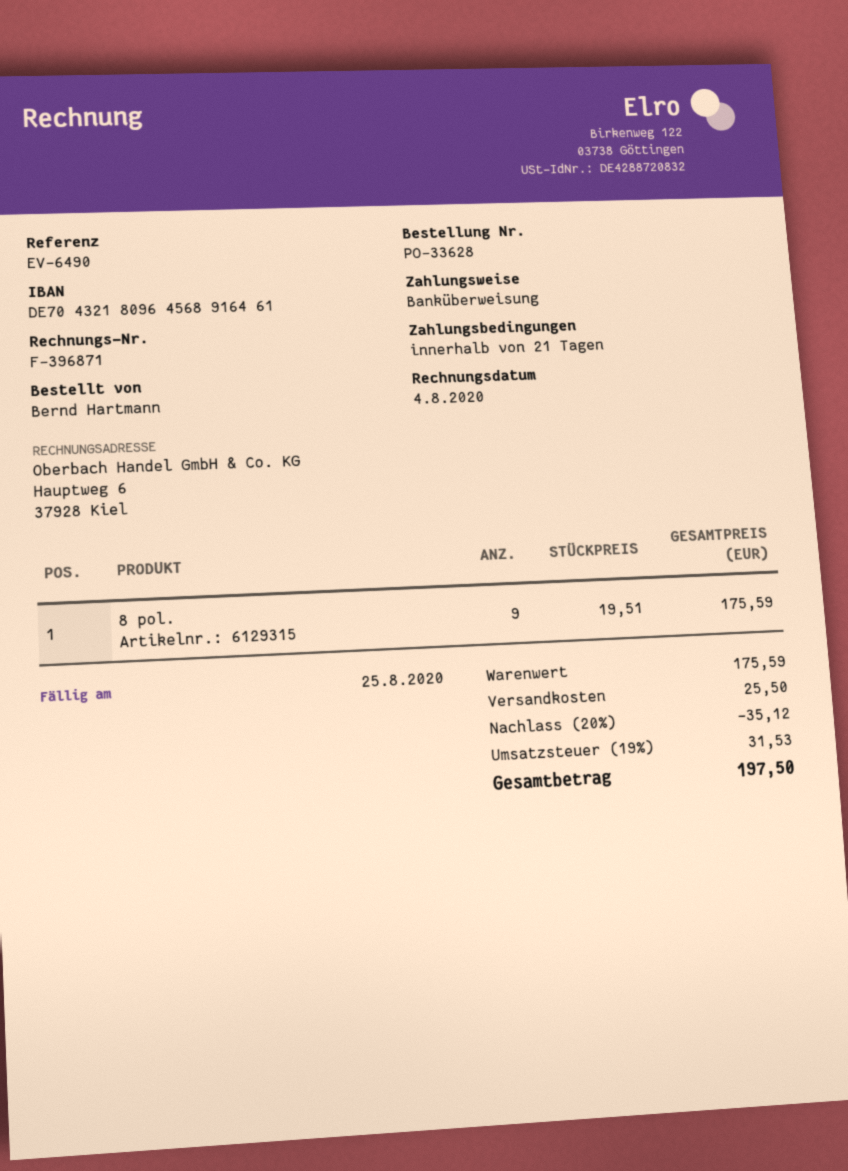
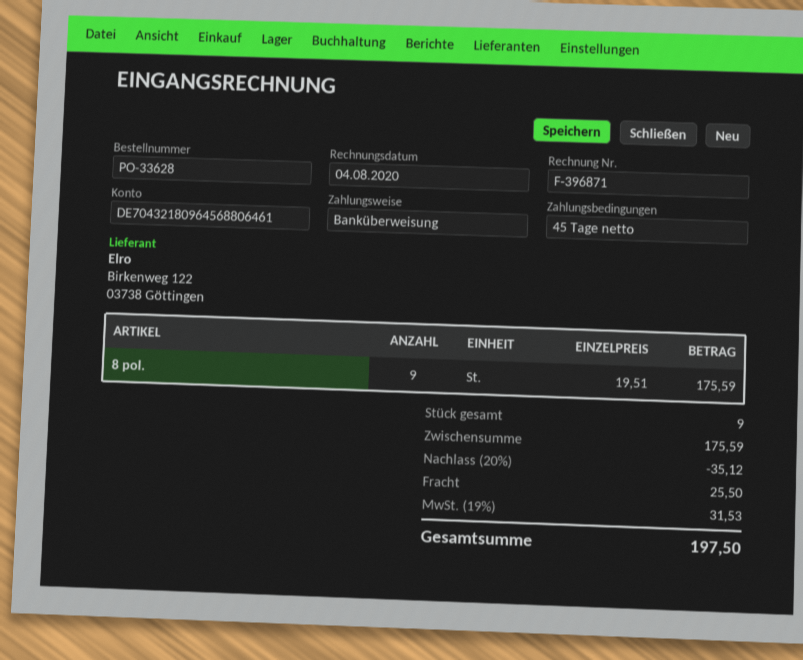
payment terms: 21 days -> 45 days
bank account: DE70432180964568916461 -> DE70432180964568806461

